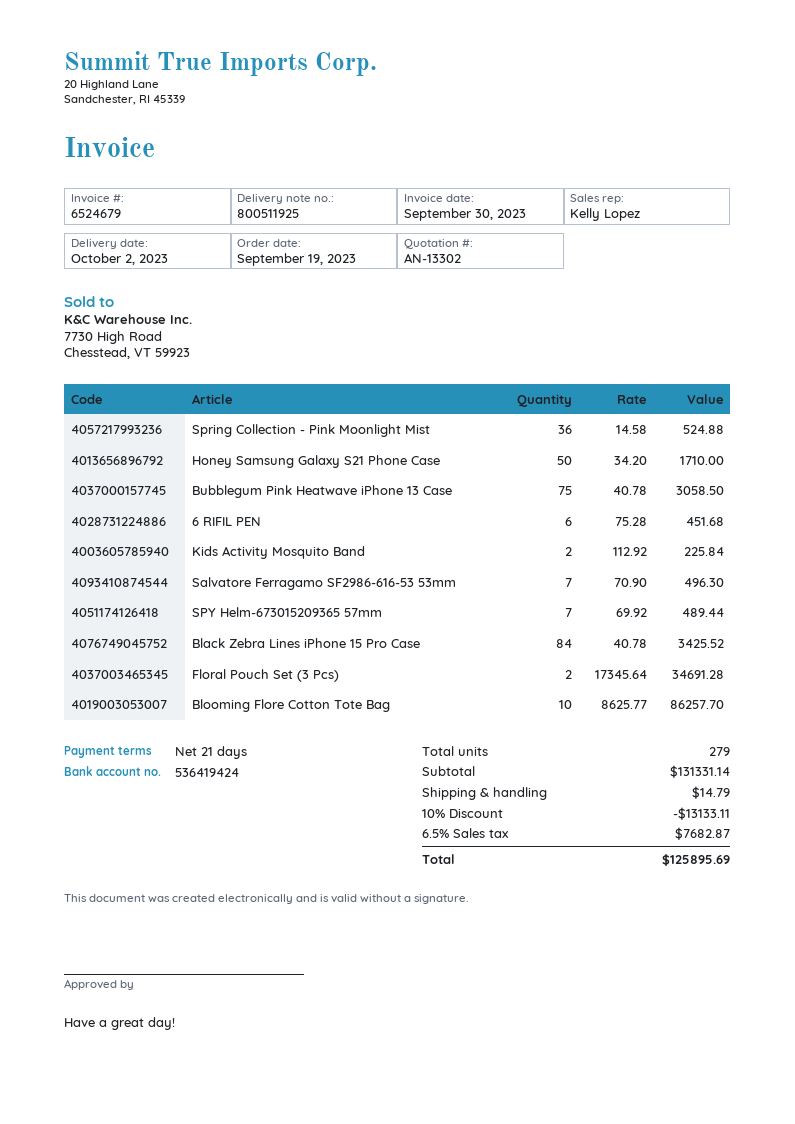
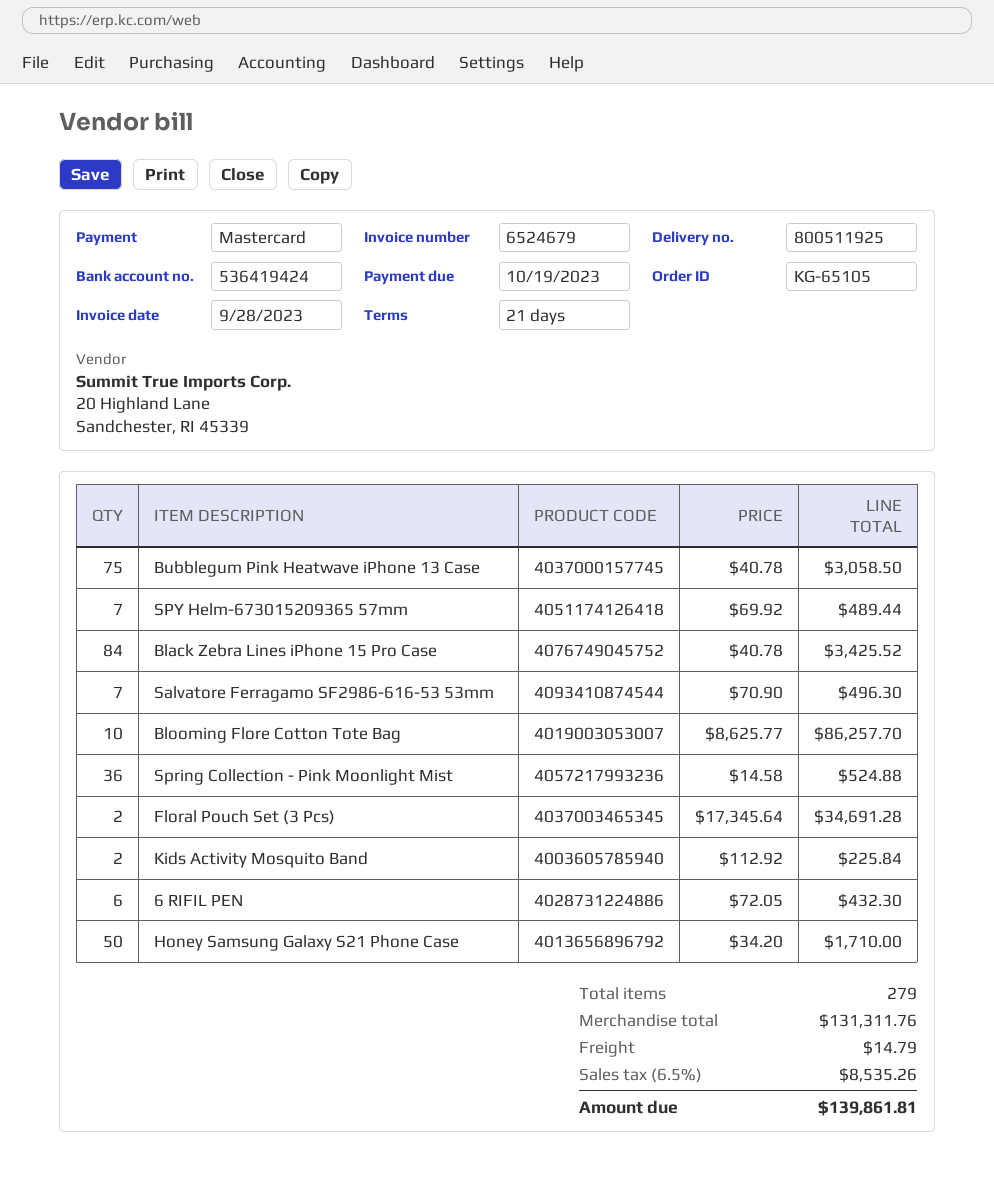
invoice date: 2023-09-30 -> 2023-09-28
6 RIFIL PEN: 6 x 75.28 = 451.68 -> 6 x 72.05 = 432.30
subtotal: 131331.14 -> 131311.76
discount: 10% = 13133.11 -> none
tax: 6.5% = 7682.87 -> 6.5% = 8535.26
total: 125895.69 -> 139861.81

